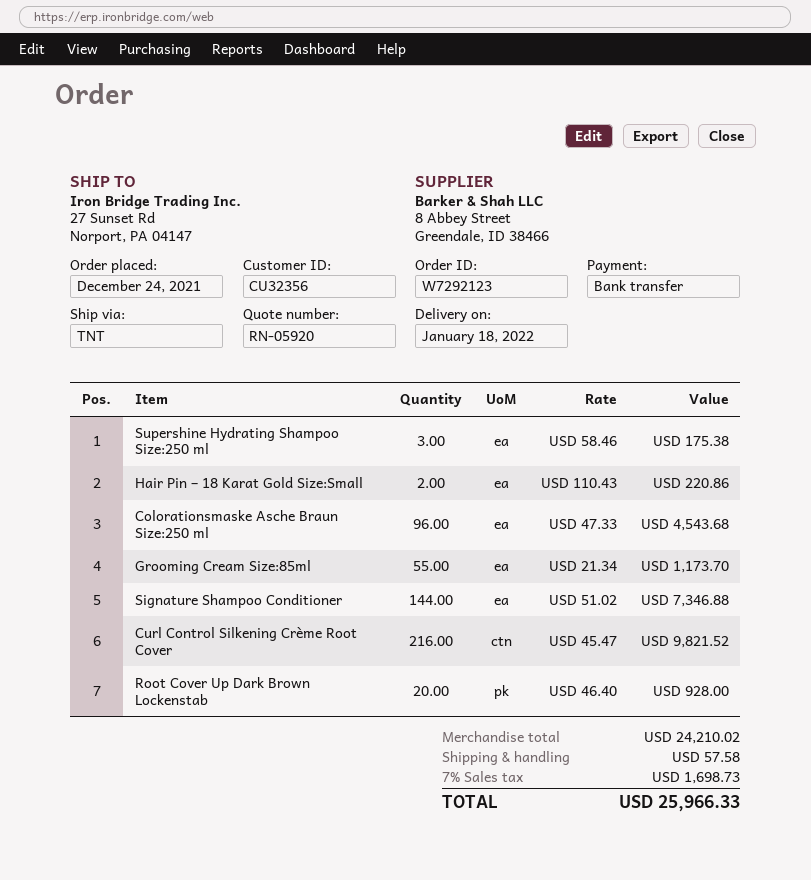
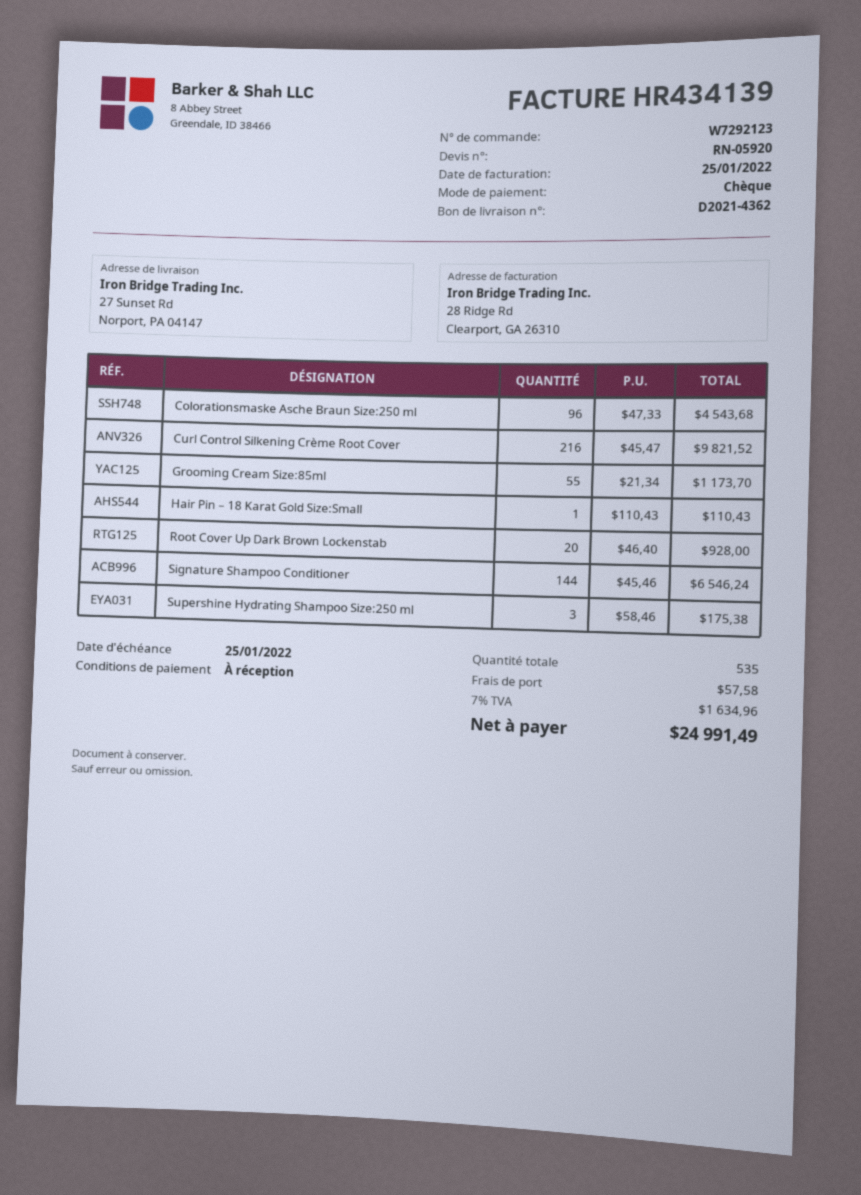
payment method: bank transfer -> cheque
Hair Pin – 18 Karat Gold Size:Small: 2 x 110.43 = 220.86 -> 1 x 110.43 = 110.43
Signature Shampoo Conditioner: 144 x 51.02 = 7346.88 -> 144 x 45.46 = 6546.24
tax: 7% = 1698.73 -> 7% = 1634.96
total: 25966.33 -> 24991.49

